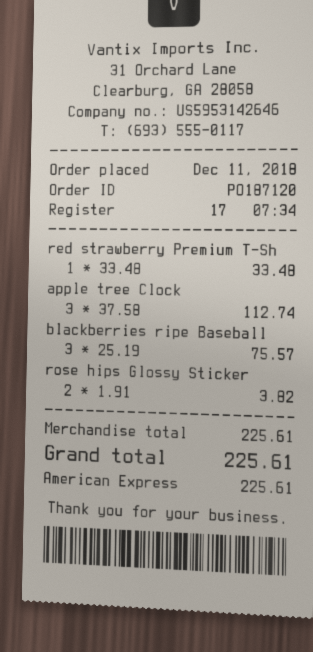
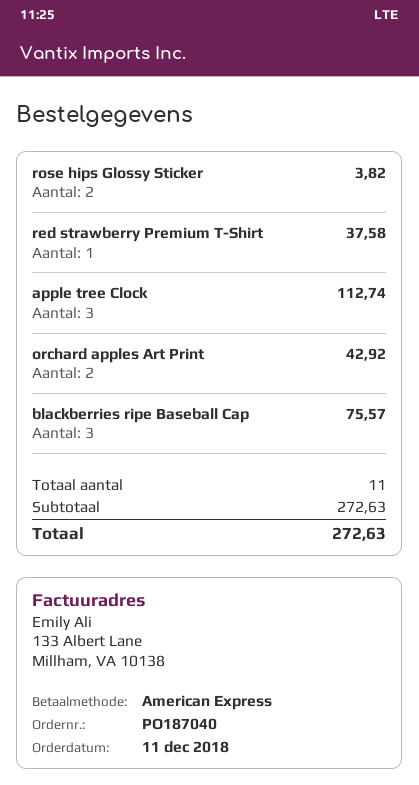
order number: PO187120 -> PO187040
red strawberry Premium T-Sh: 1 for 33.48 -> 1 for 37.58
orchard apples Art Print: none -> 2 for 42.92
subtotal: 225.61 -> 272.63
total: 225.61 -> 272.63

